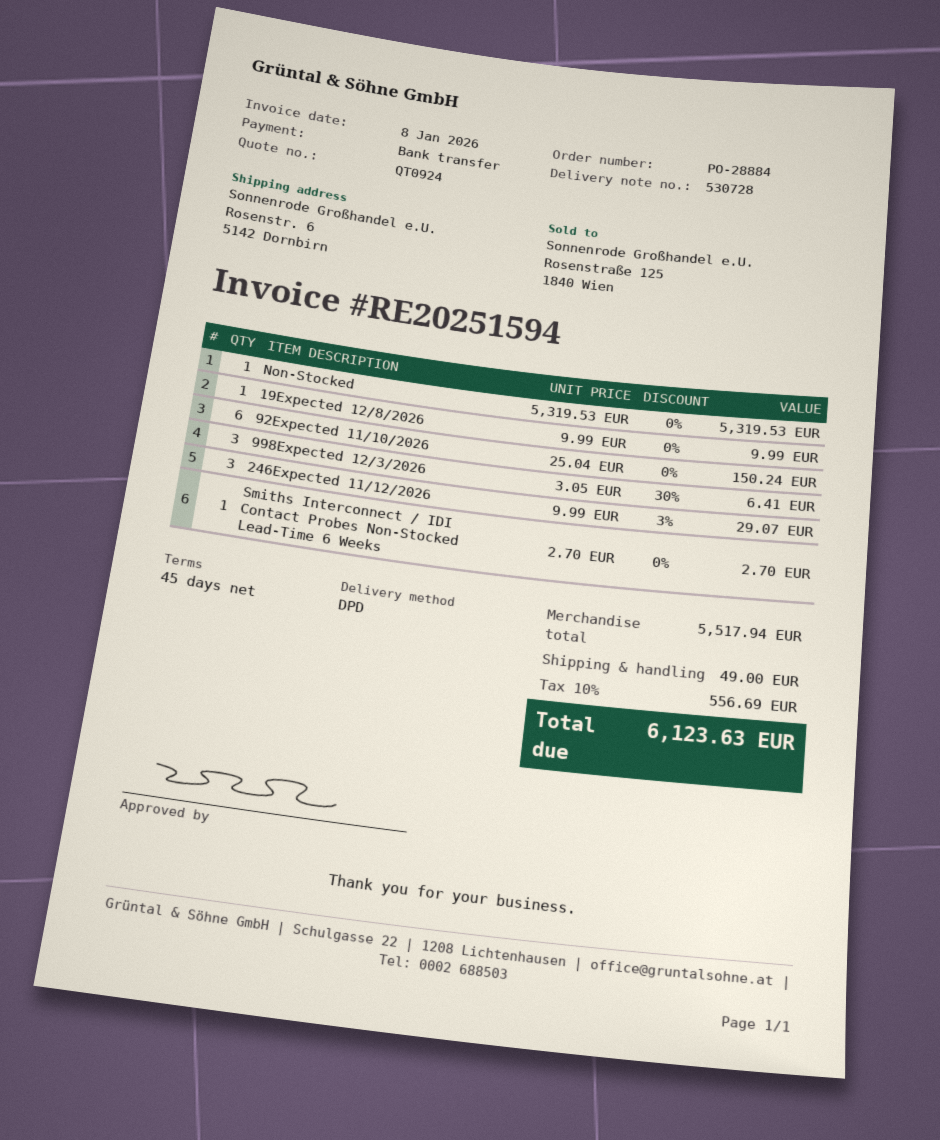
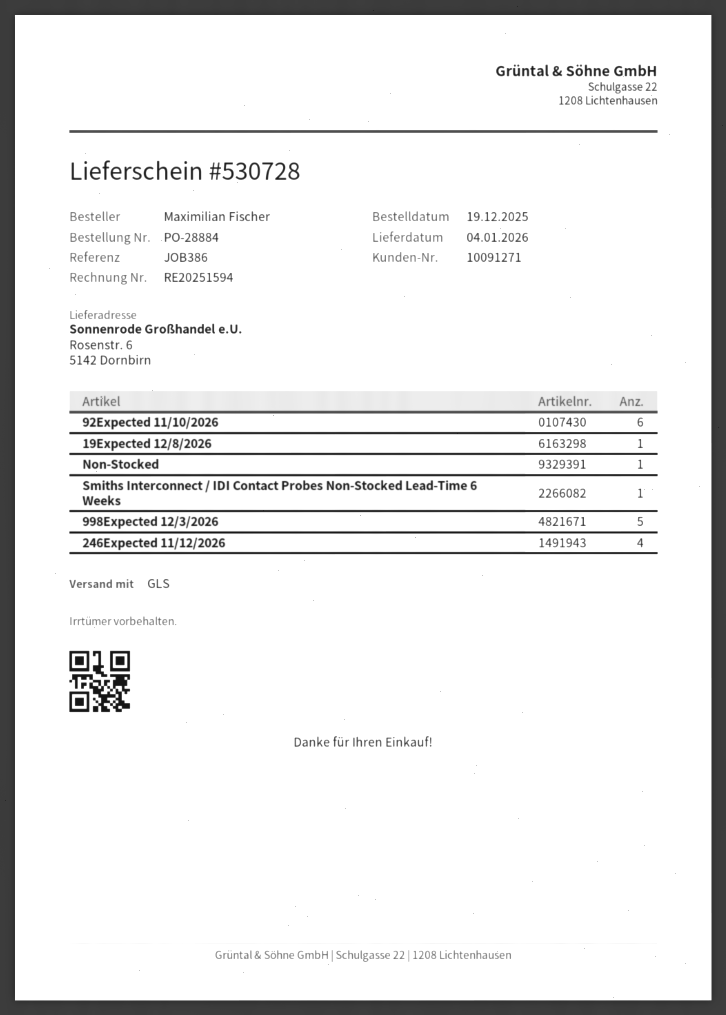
shipping method: DPD -> GLS
998Expected 12/3/2026: 3 -> 5
246Expected 11/12/2026: 3 -> 4

